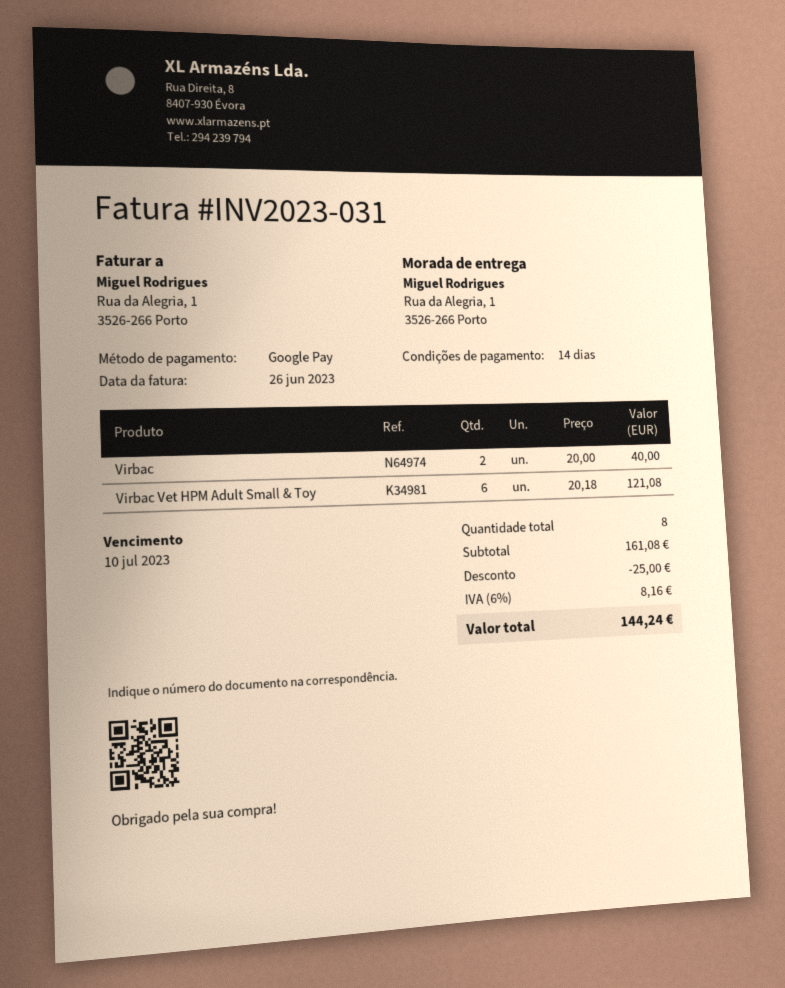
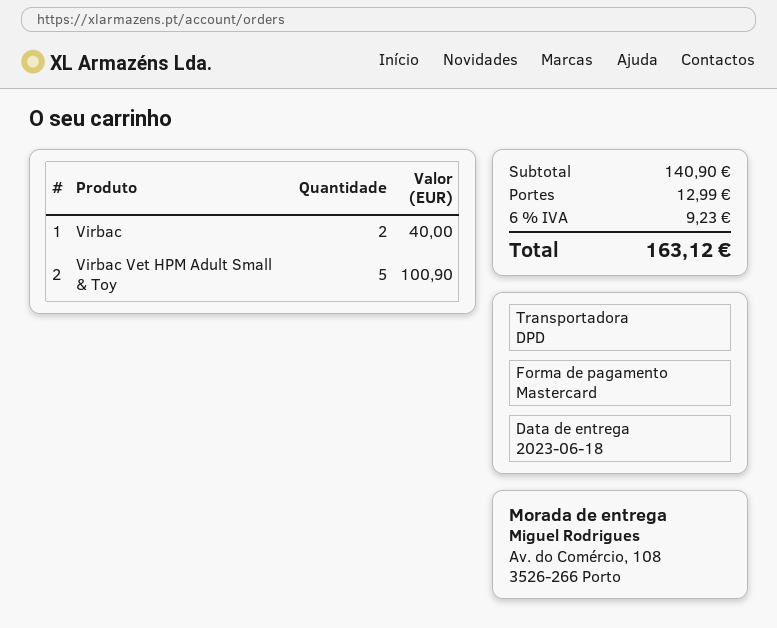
payment method: Google Pay -> Mastercard
ship to: Rua da Alegria, 1, 3526-266 Porto -> Av. do Comércio, 108, 3526-266 Porto
Virbac Vet HPM Adult Small & Toy: 6 for 121.08 -> 5 for 100.90
subtotal: 161.08 -> 140.90
discount: 25.00 -> none
shipping: none -> 12.99
tax: 6% = 8.16 -> 6% = 9.23
total: 144.24 -> 163.12

